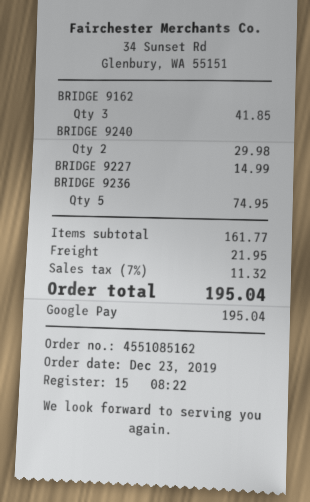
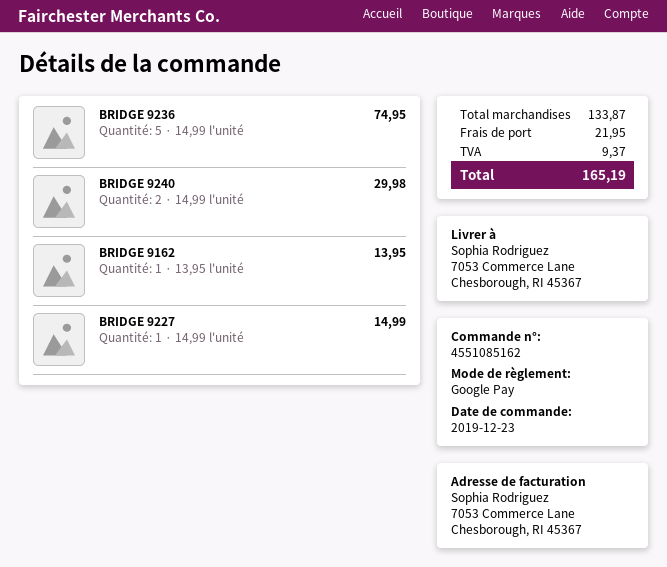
BRIDGE 9162: 3 for 41.85 -> 1 for 13.95
subtotal: 161.77 -> 133.87
tax: 11.32 -> 9.37
total: 195.04 -> 165.19

